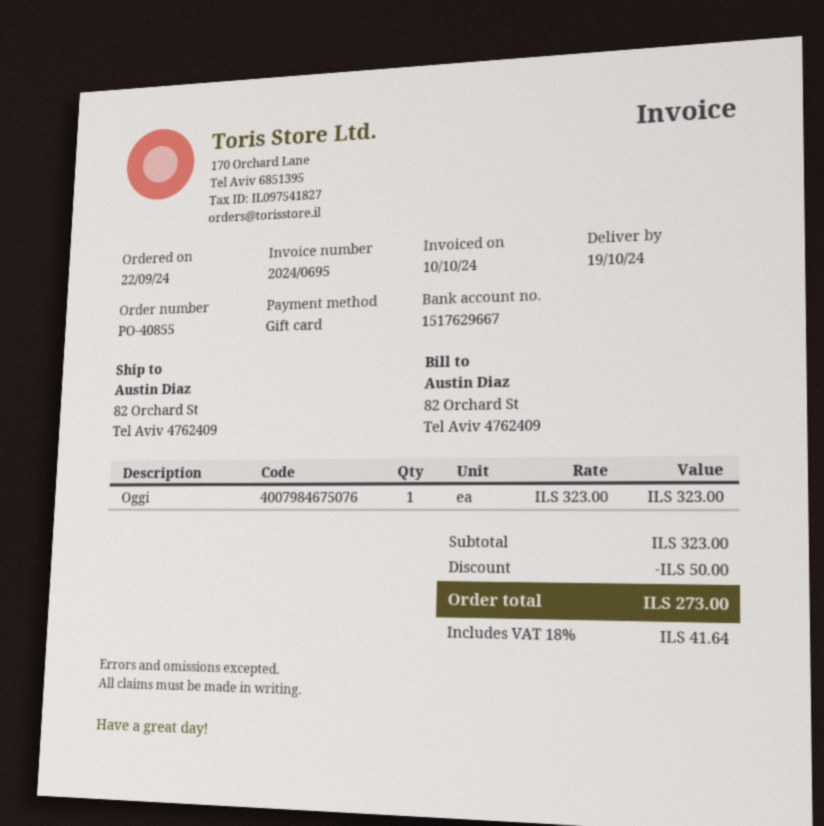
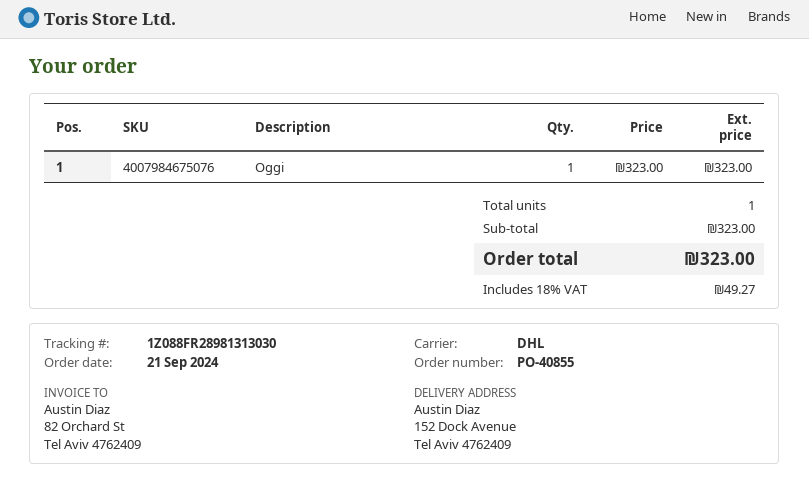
order date: 2024-09-22 -> 2024-09-21
ship to: 82 Orchard St, Tel Aviv 4762409 -> 152 Dock Avenue, Tel Aviv 4762409
discount: 50.00 -> none
tax: 18% = 41.64 -> 18% = 49.27
total: 273.00 -> 323.00

